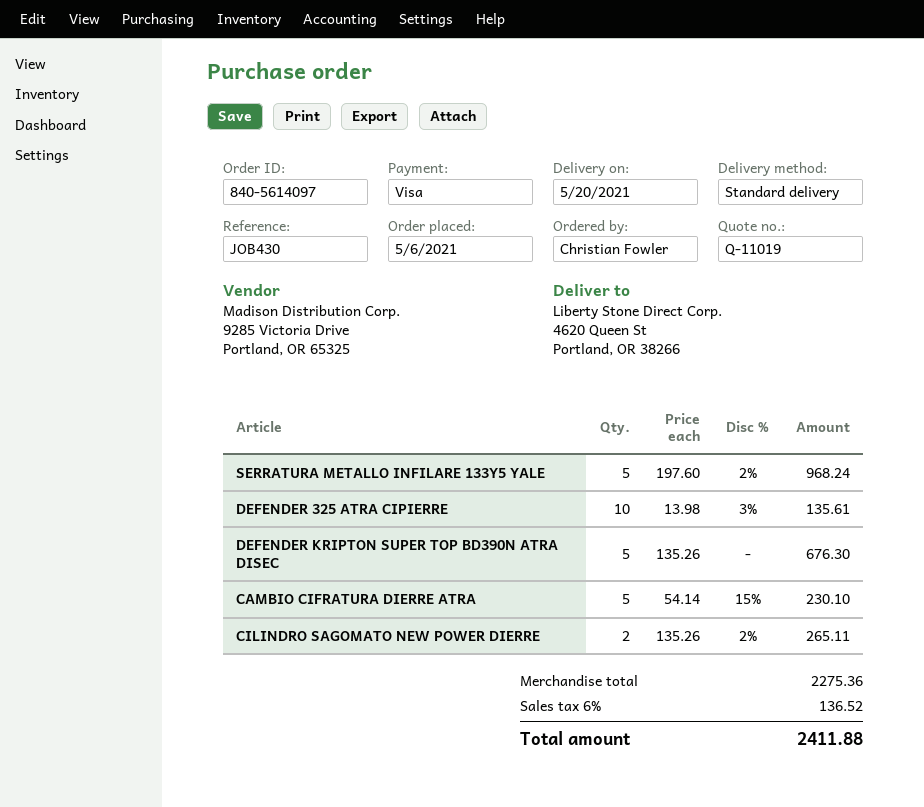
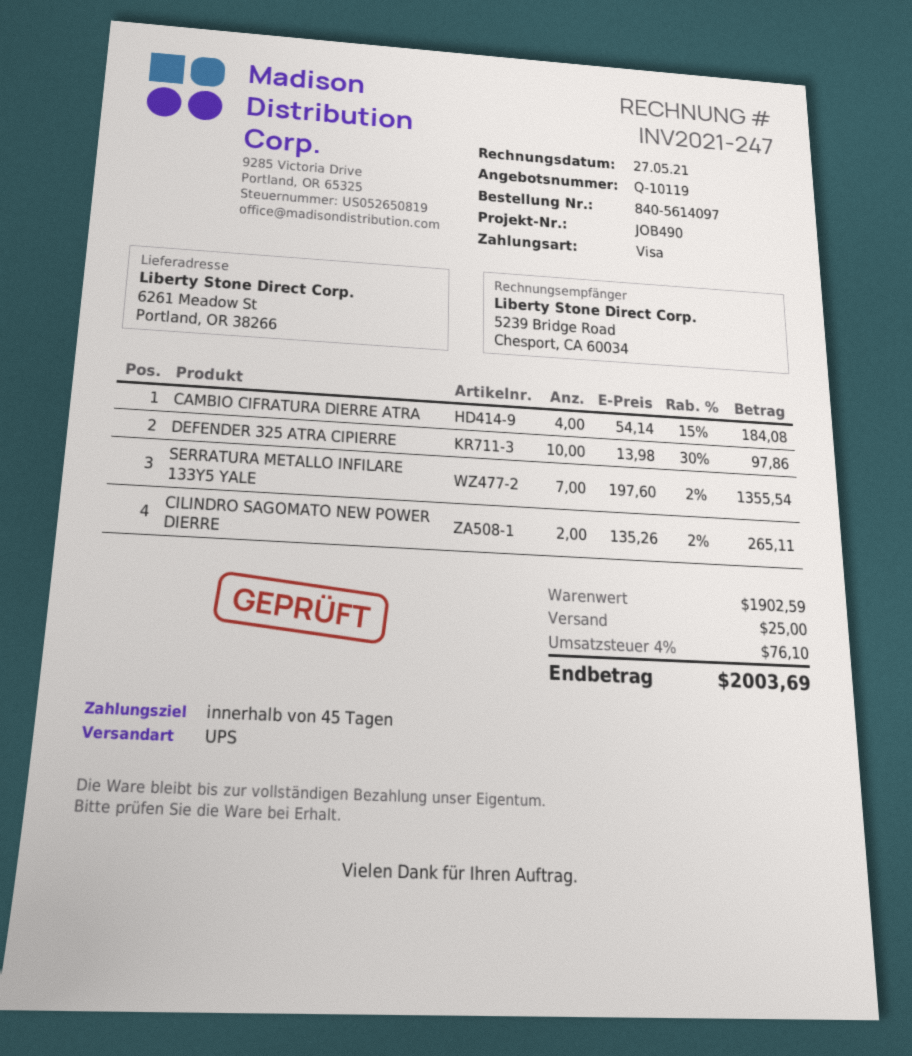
quote number: Q-11019 -> Q-10119
reference: JOB430 -> JOB490
shipping method: standard -> UPS
ship to: 4620 Queen St, Portland, OR 38266 -> 6261 Meadow St, Portland, OR 38266
SERRATURA METALLO INFILARE 133Y5 YALE: 5 x 197.60 - 2% = 968.24 -> 7 x 197.60 - 2% = 1355.54
DEFENDER 325 ATRA CIPIERRE: 10 x 13.98 - 3% = 135.61 -> 10 x 13.98 - 30% = 97.86
DEFENDER KRIPTON SUPER TOP BD390N ATRA DISEC: 5 x 135.26 = 676.30 -> none
CAMBIO CIFRATURA DIERRE ATRA: 5 x 54.14 - 15% = 230.10 -> 4 x 54.14 - 15% = 184.08
subtotal: 2275.36 -> 1902.59
shipping: none -> 25.00
tax: 6% = 136.52 -> 4% = 76.10
total: 2411.88 -> 2003.69

